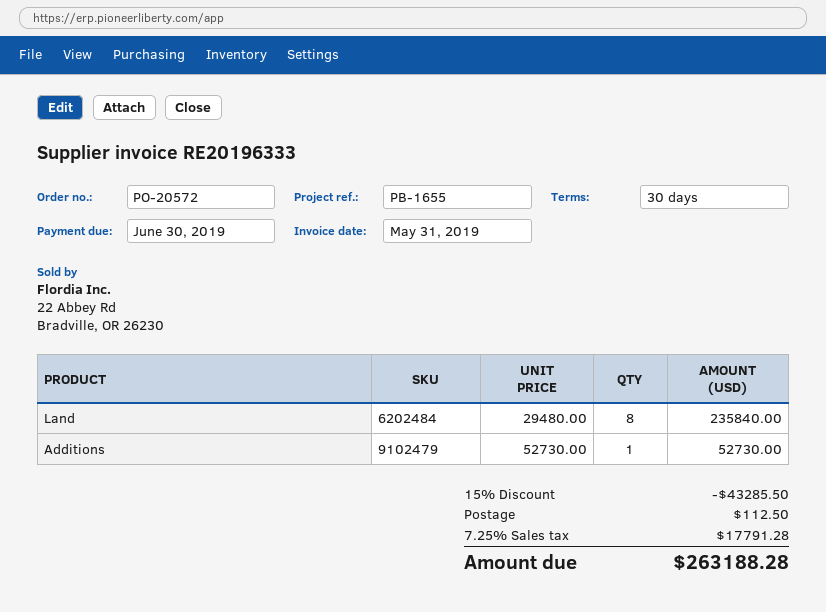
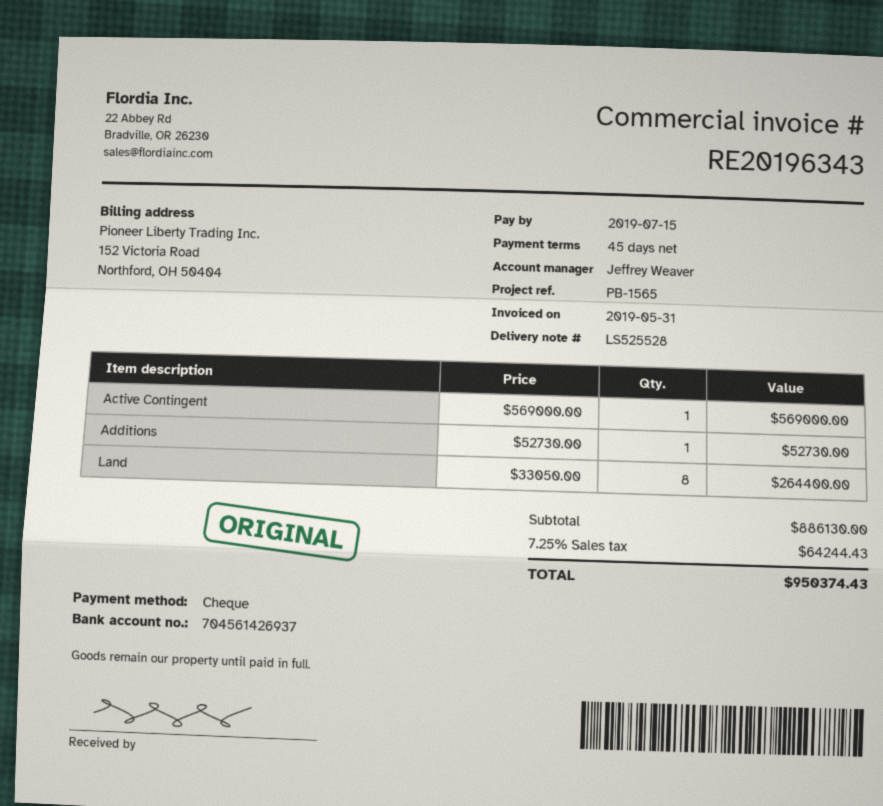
invoice number: RE20196333 -> RE20196343
payment terms: 30 days -> 45 days
due date: 2019-06-30 -> 2019-07-15
reference: PB-1655 -> PB-1565
Land: 8 x 29480.00 = 235840.00 -> 8 x 33050.00 = 264400.00
Active Contingent: none -> 1 x 569000.00 = 569000.00
discount: 15% = 43285.50 -> none
shipping: 112.50 -> none
tax: 7.25% = 17791.28 -> 7.25% = 64244.43
total: 263188.28 -> 950374.43

